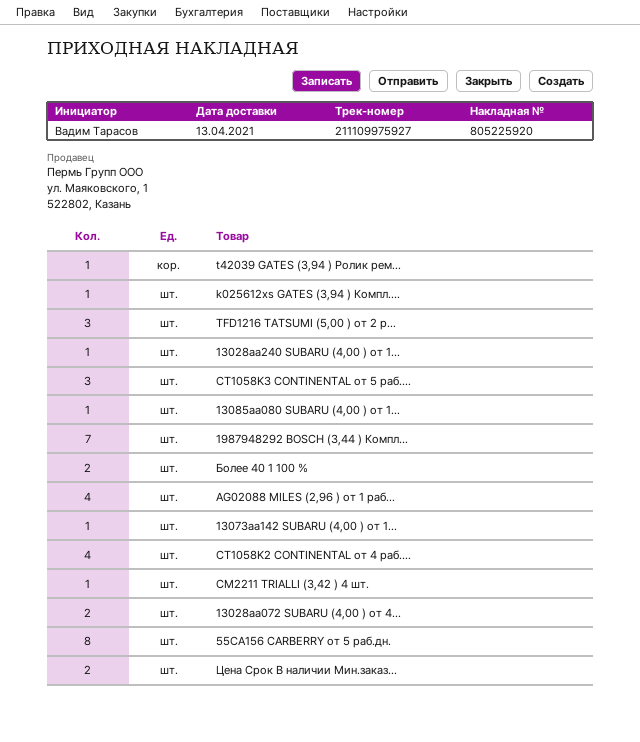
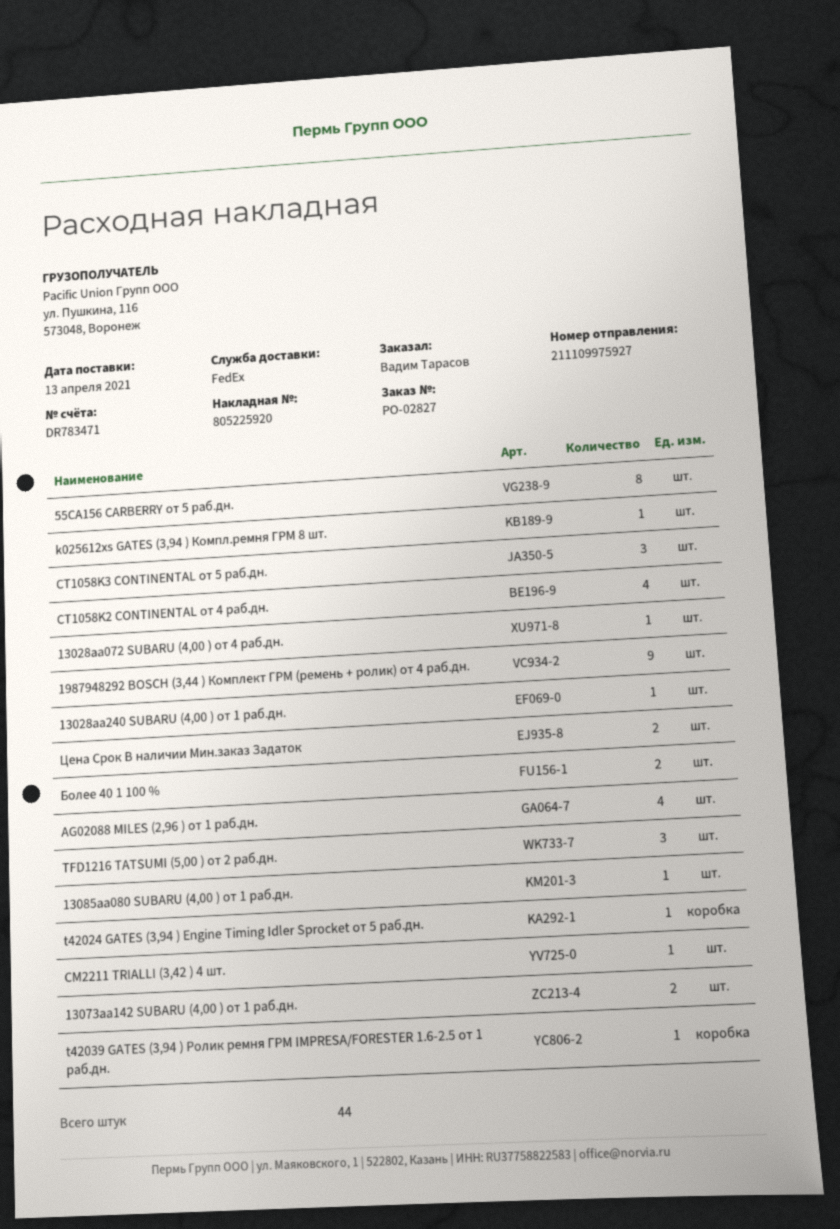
1987948292 BOSCH (3,44 ) Компл...: 7 -> 9
13073aa142 SUBARU (4,00 ) от 1...: 1 -> 2
13028aa072 SUBARU (4,00 ) от 4...: 2 -> 1
t42024 GATES (3,94 ) Engine Timing Idler Sprocket от 5 раб.дн.: none -> 1

